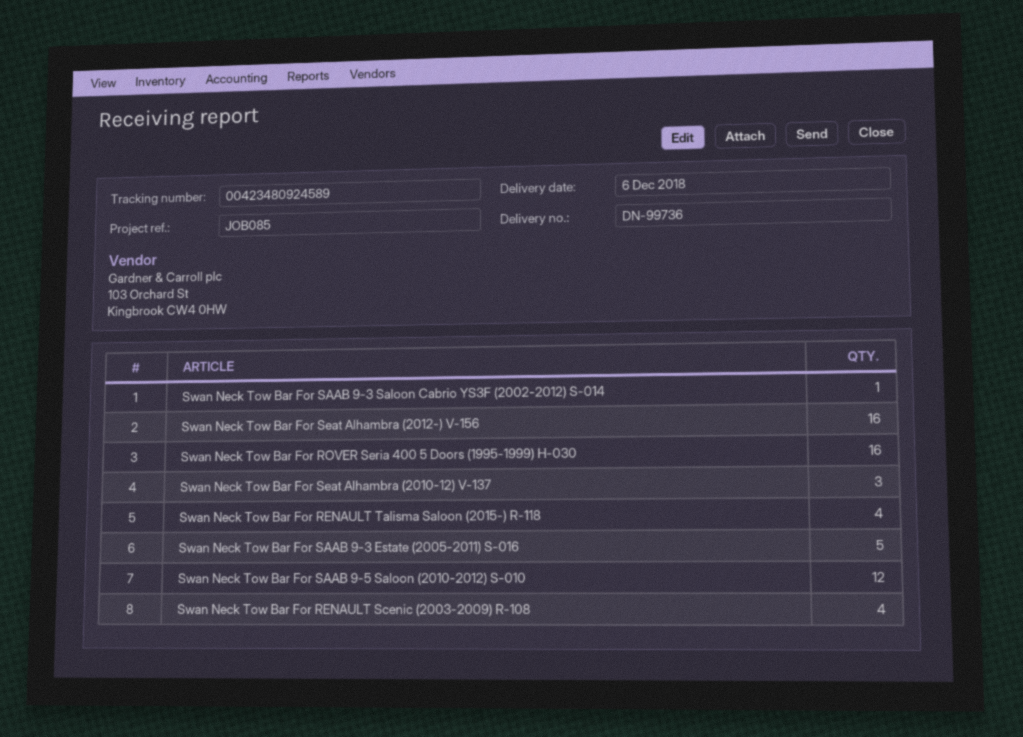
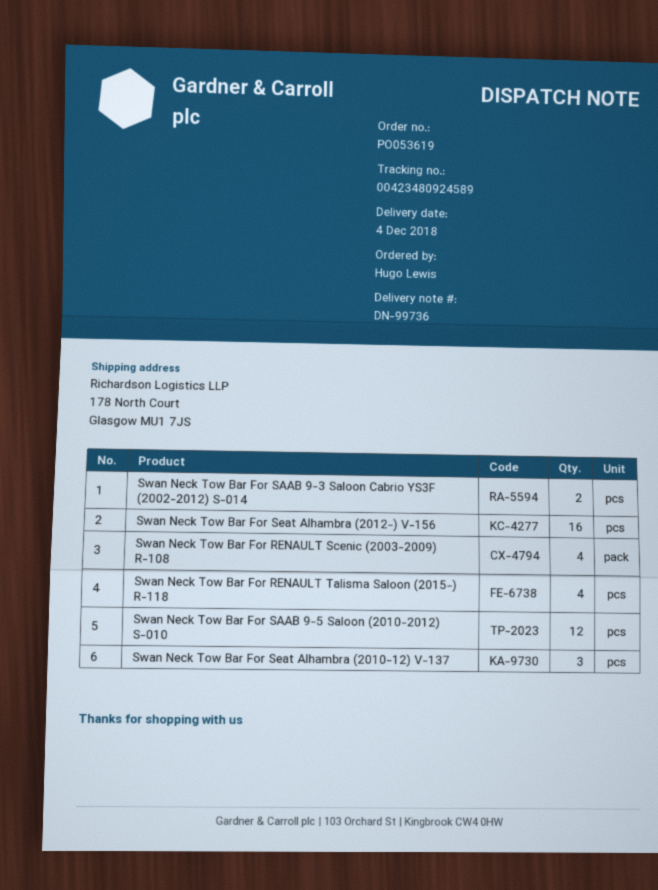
delivery date: 2018-12-06 -> 2018-12-04
Swan Neck Tow Bar For SAAB 9-3 Saloon Cabrio YS3F (2002-2012) S-014: 1 -> 2
Swan Neck Tow Bar For ROVER Seria 400 5 Doors (1995-1999) H-030: 16 -> none
Swan Neck Tow Bar For SAAB 9-3 Estate (2005-2011) S-016: 5 -> none

